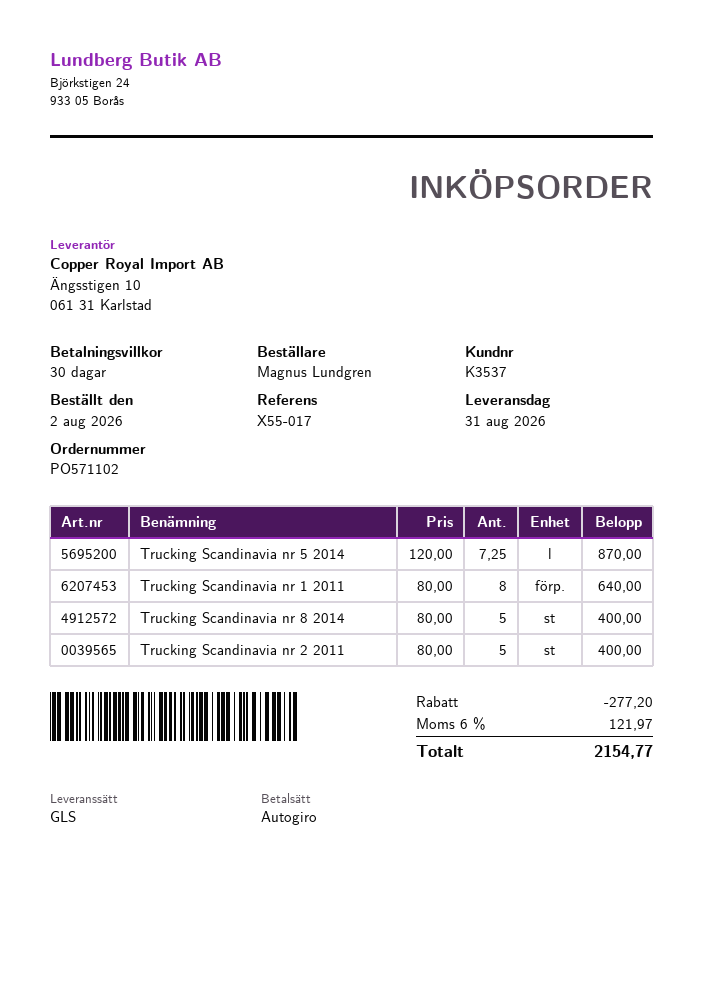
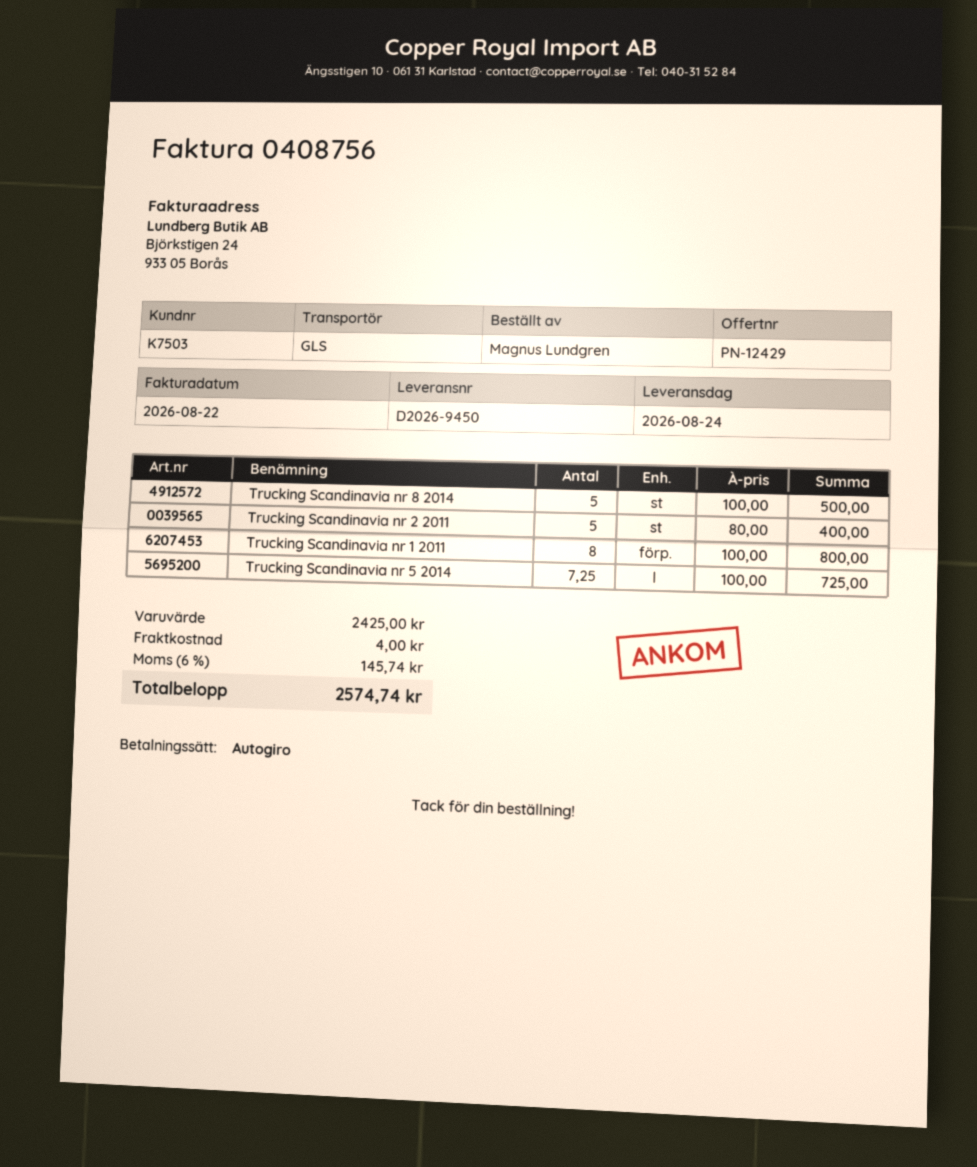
delivery date: 2026-08-31 -> 2026-08-24
customer number: K3537 -> K7503
Trucking Scandinavia nr 5 2014: 7.25 x 120.00 = 870.00 -> 7.25 x 100.00 = 725.00
Trucking Scandinavia nr 1 2011: 8 x 80.00 = 640.00 -> 8 x 100.00 = 800.00
Trucking Scandinavia nr 8 2014: 5 x 80.00 = 400.00 -> 5 x 100.00 = 500.00
discount: 277.20 -> none
shipping: none -> 4.00
tax: 6% = 121.97 -> 6% = 145.74
total: 2154.77 -> 2574.74

